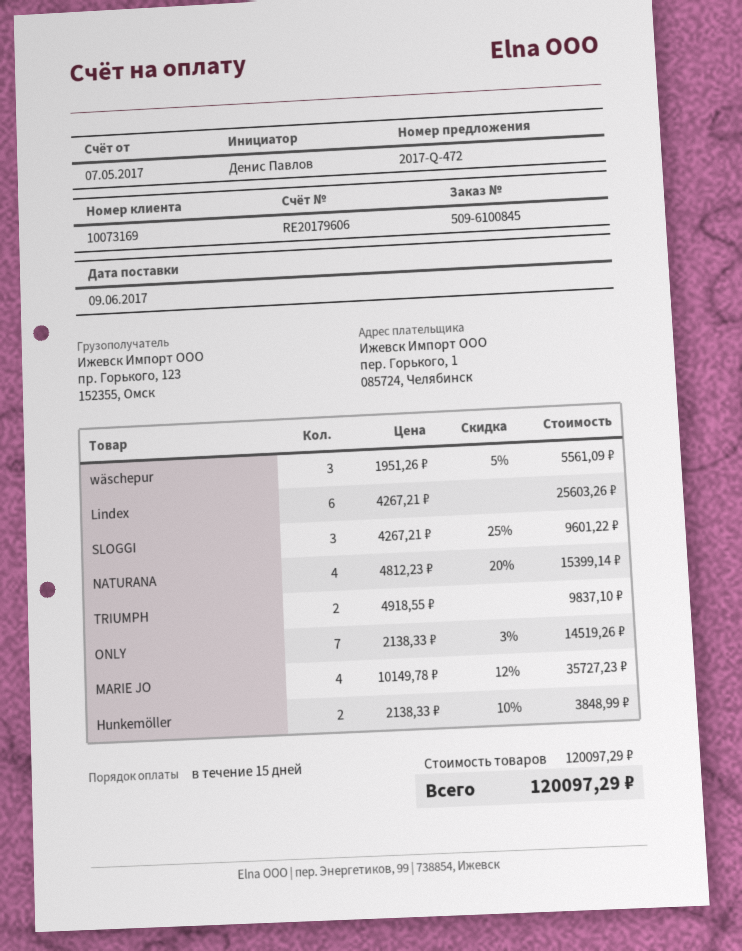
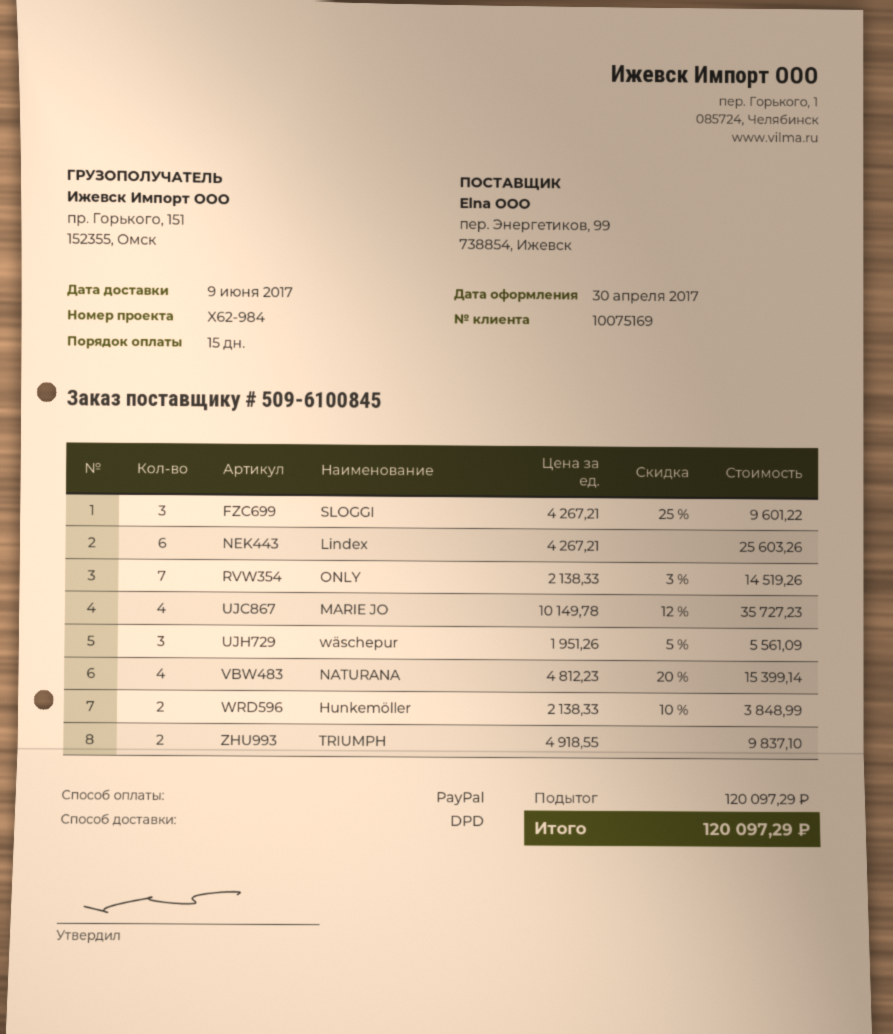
customer number: 10073169 -> 10075169
ship to: пр. Горького, 123, 152355, Омск -> пр. Горького, 151, 152355, Омск

